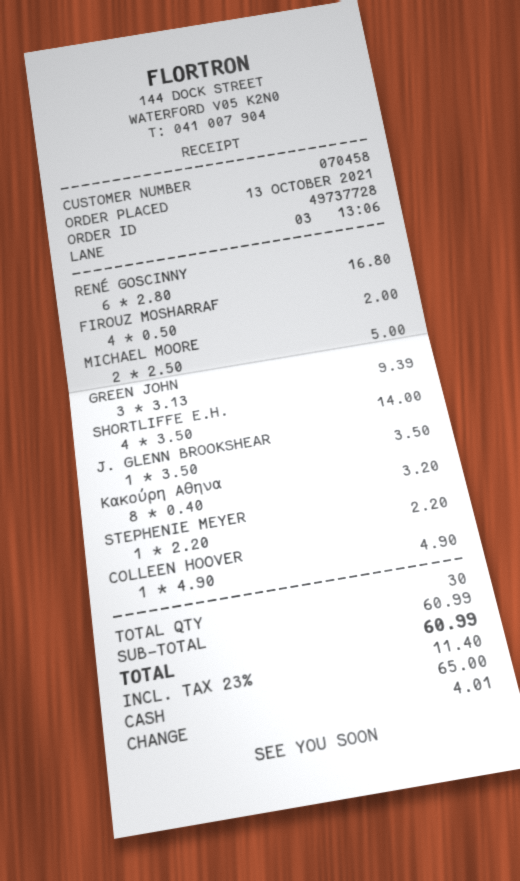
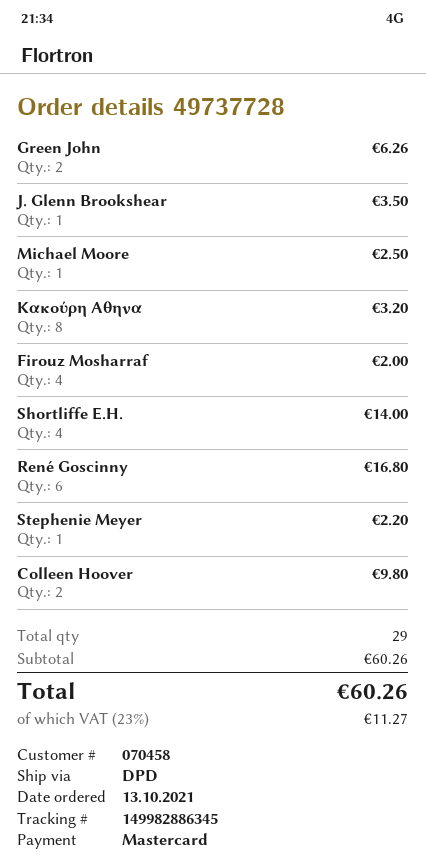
payment method: cash -> Mastercard
MICHAEL MOORE: 2 for 5.00 -> 1 for 2.50
GREEN JOHN: 3 for 9.39 -> 2 for 6.26
COLLEEN HOOVER: 1 for 4.90 -> 2 for 9.80
total quantity: 30 -> 29
subtotal: 60.99 -> 60.26
tax: 23% = 11.40 -> 23% = 11.27
total: 60.99 -> 60.26

